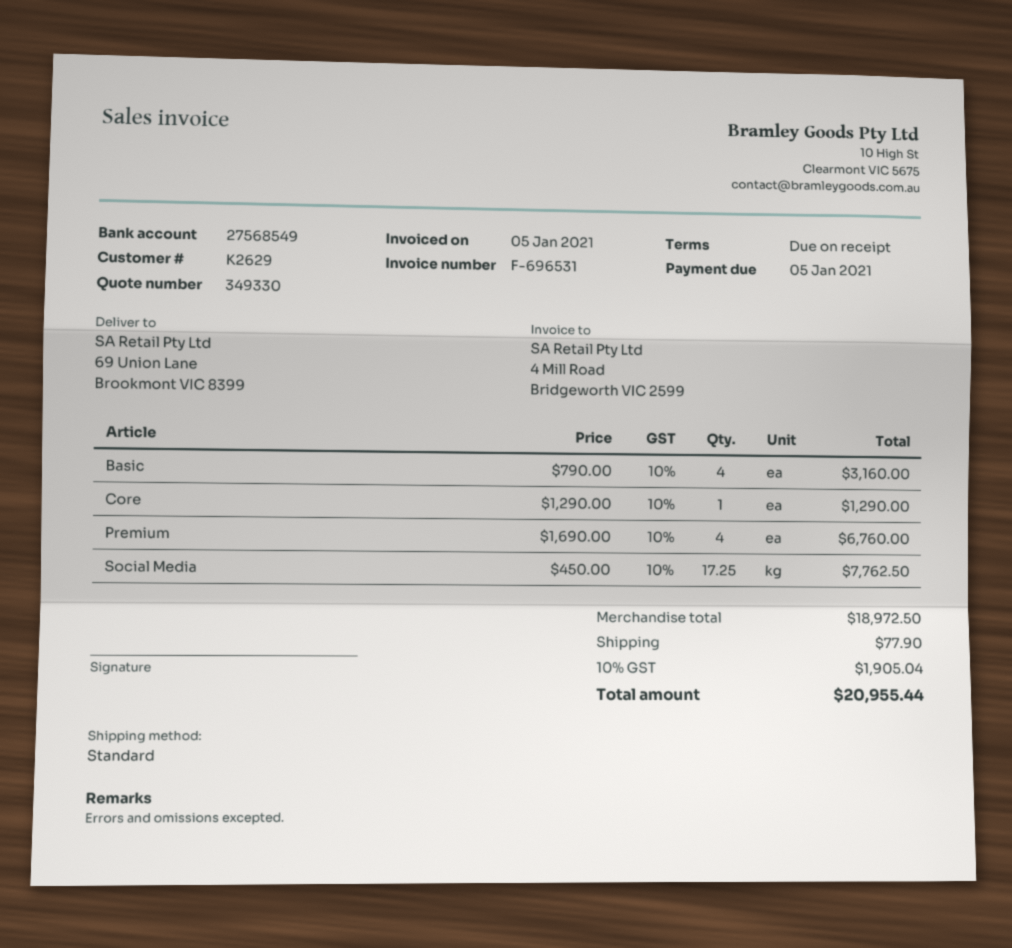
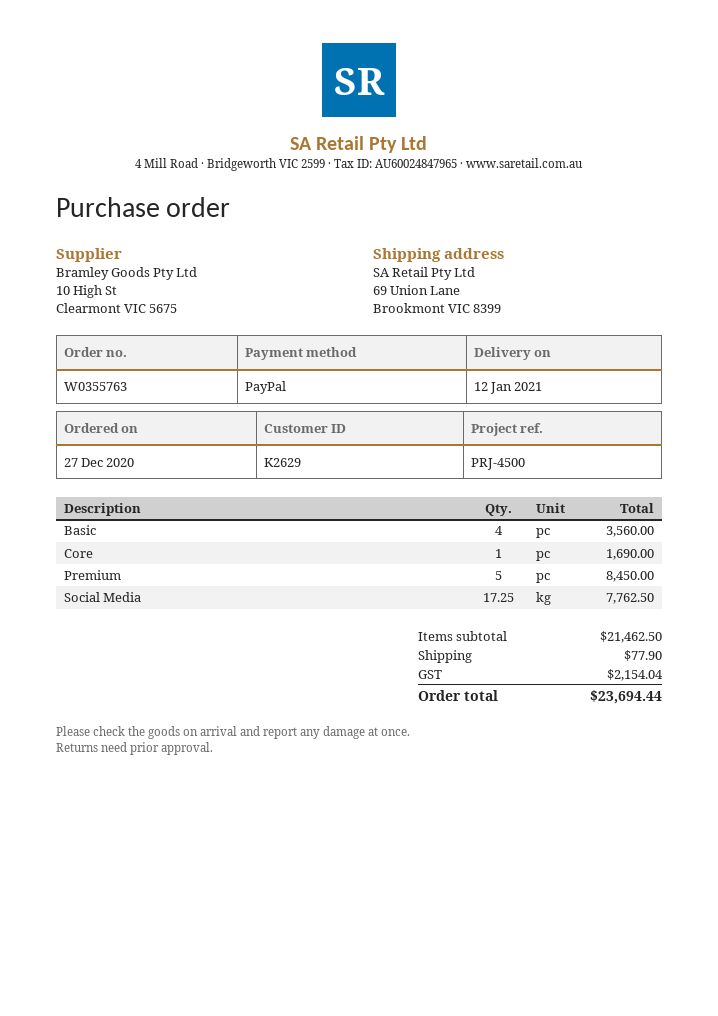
Basic: 4 for 3160.00 -> 4 for 3560.00
Core: 1 for 1290.00 -> 1 for 1690.00
Premium: 4 for 6760.00 -> 5 for 8450.00
subtotal: 18972.50 -> 21462.50
tax: 1905.04 -> 2154.04
total: 20955.44 -> 23694.44

